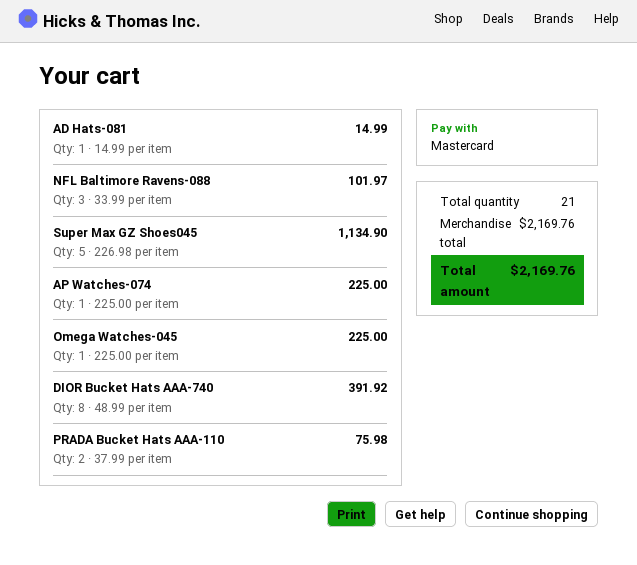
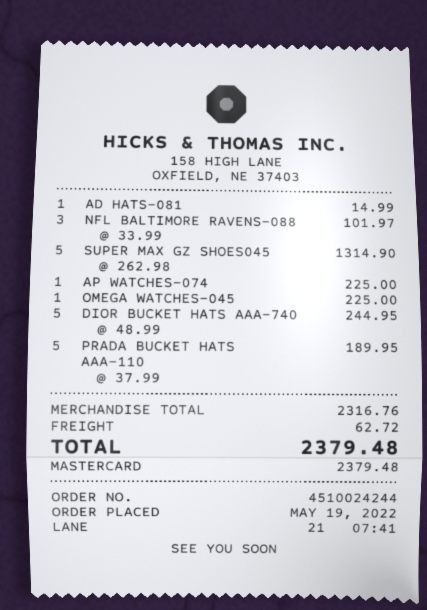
Super Max GZ Shoes045: 5 x 226.98 = 1134.90 -> 5 x 262.98 = 1314.90
DIOR Bucket Hats AAA-740: 8 x 48.99 = 391.92 -> 5 x 48.99 = 244.95
PRADA Bucket Hats AAA-110: 2 x 37.99 = 75.98 -> 5 x 37.99 = 189.95
subtotal: 2169.76 -> 2316.76
shipping: none -> 62.72
total: 2169.76 -> 2379.48

